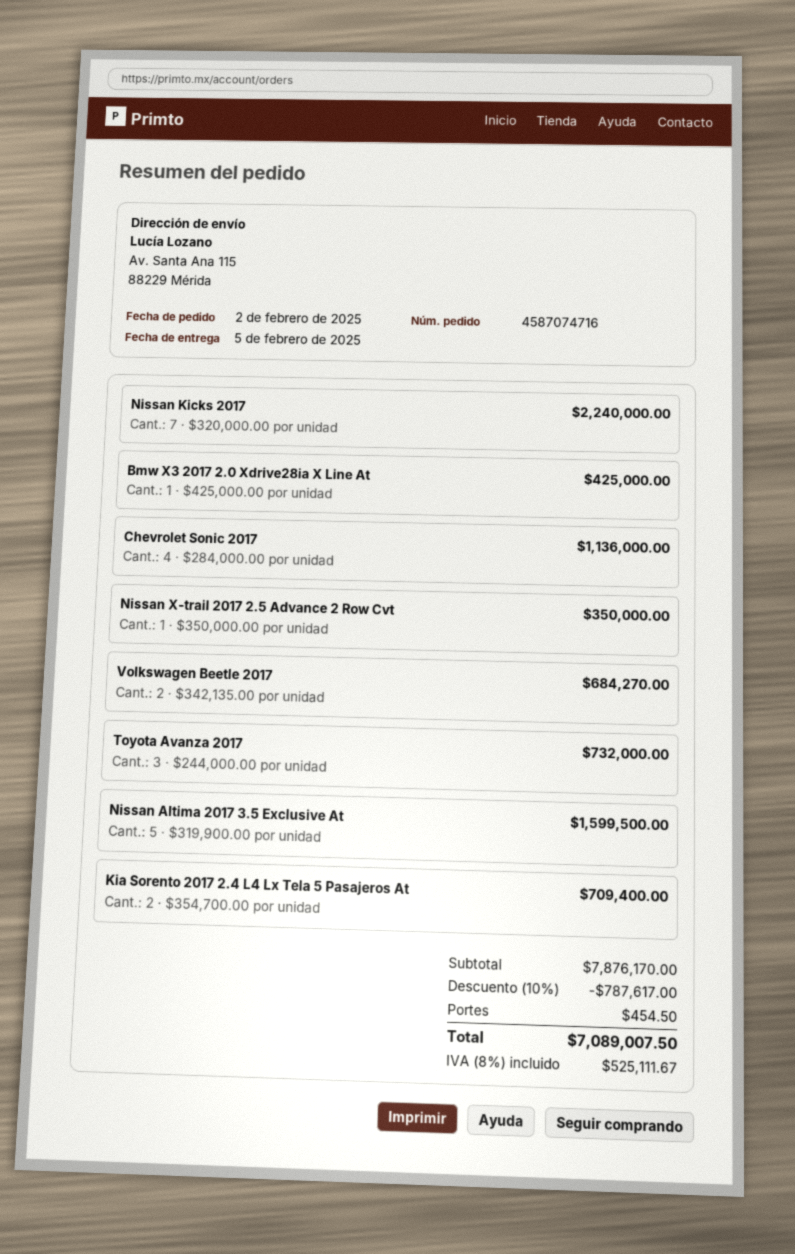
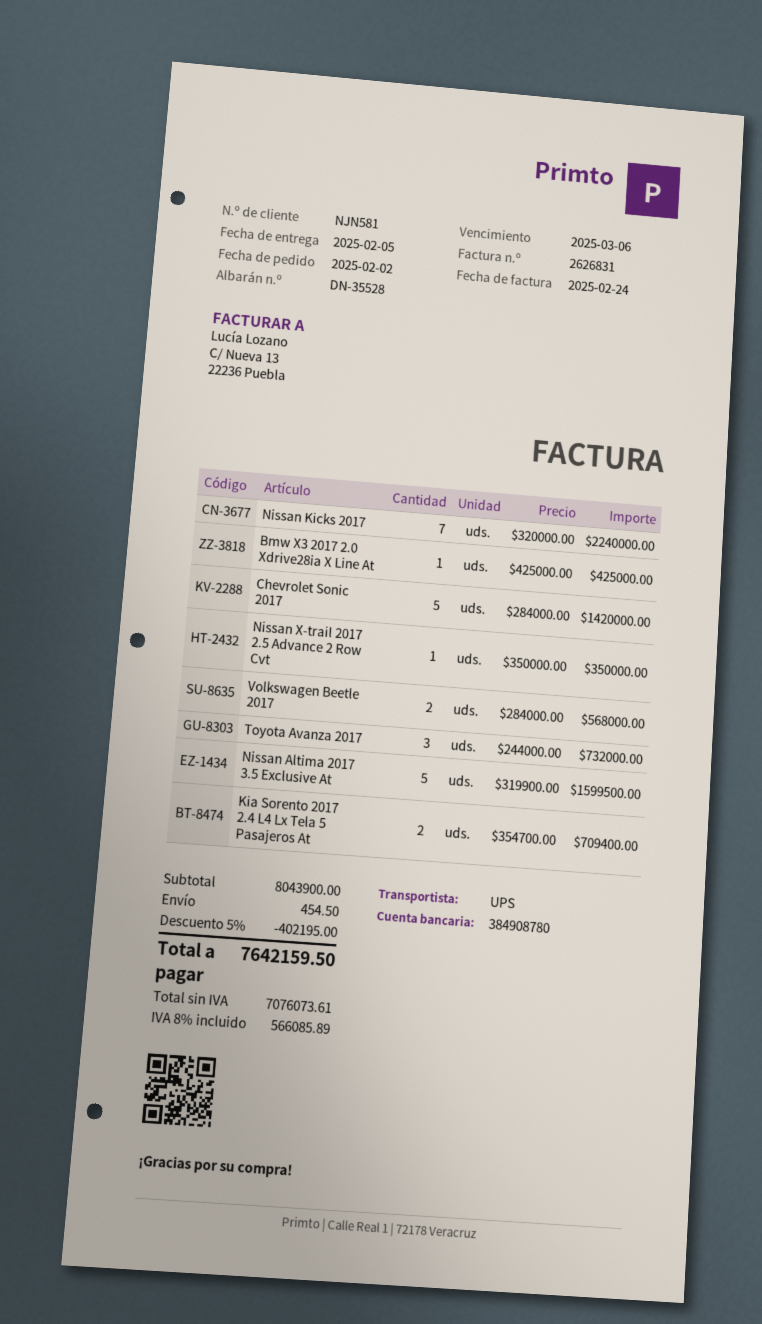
Chevrolet Sonic 2017: 4 x 284000.00 = 1136000.00 -> 5 x 284000.00 = 1420000.00
Volkswagen Beetle 2017: 2 x 342135.00 = 684270.00 -> 2 x 284000.00 = 568000.00
subtotal: 7876170.00 -> 8043900.00
discount: 10% = 787617.00 -> 5% = 402195.00
tax: 8% = 525111.67 -> 8% = 566085.89
total: 7089007.50 -> 7642159.50

